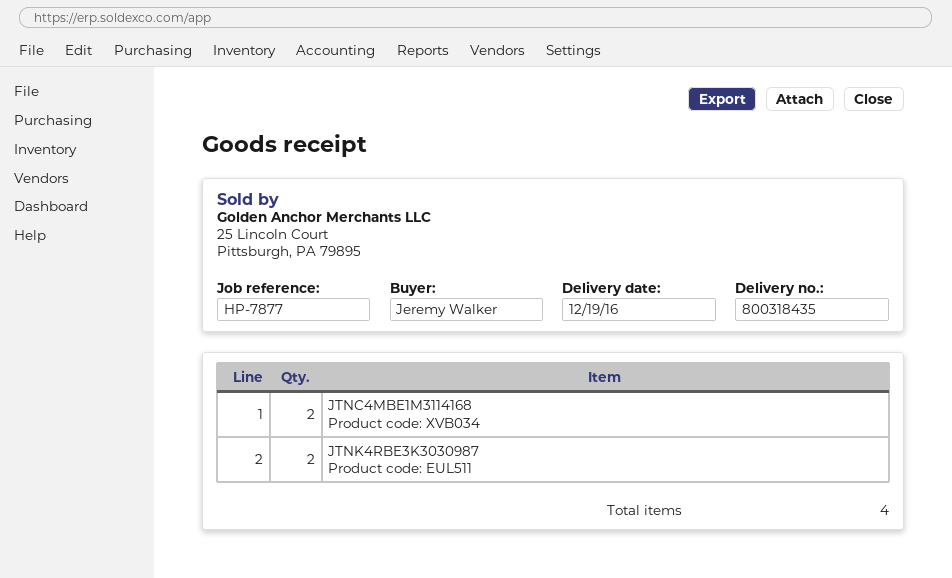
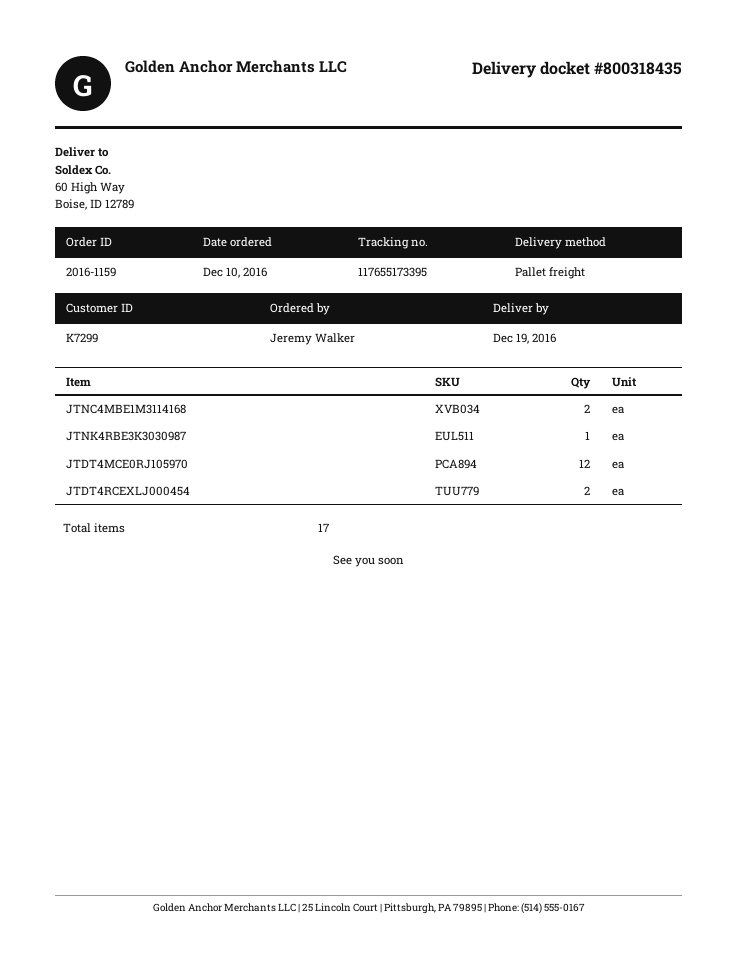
JTNK4RBE3K3030987: 2 -> 1
JTDT4MCE0RJ105970: none -> 12
JTDT4RCEXLJ000454: none -> 2
total quantity: 4 -> 17

